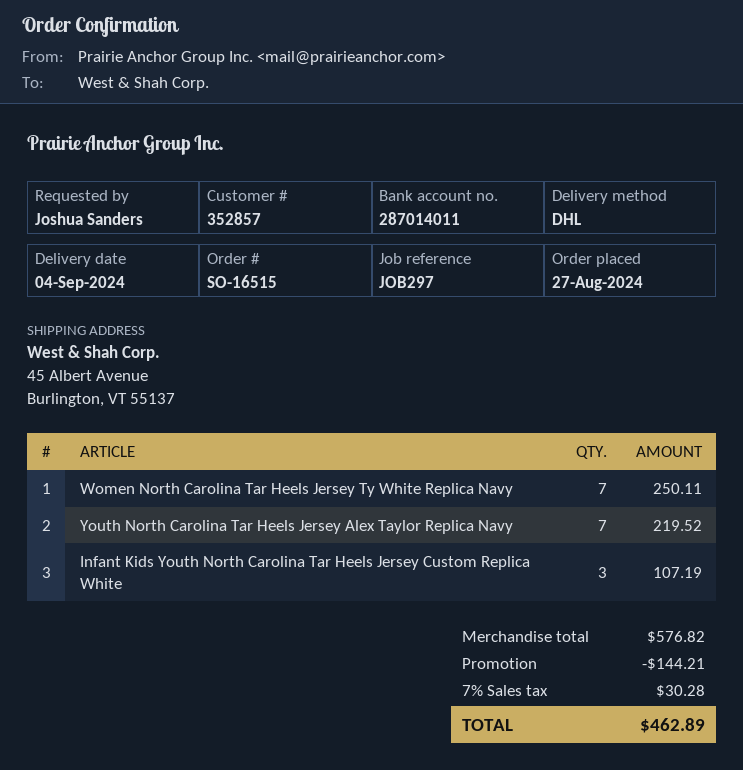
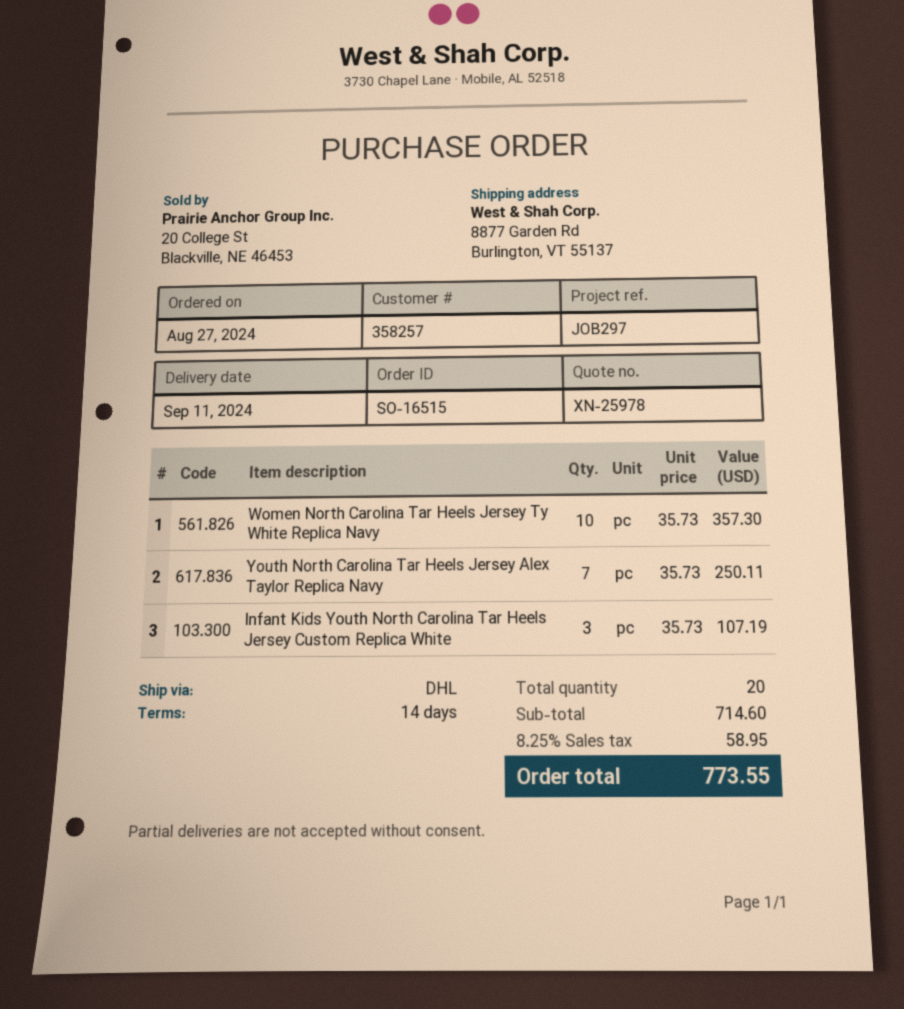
delivery date: 2024-09-04 -> 2024-09-11
customer number: 352857 -> 358257
ship to: 45 Albert Avenue, Burlington, VT 55137 -> 8877 Garden Rd, Burlington, VT 55137
Women North Carolina Tar Heels Jersey Ty White Replica Navy: 7 for 250.11 -> 10 for 357.30
Youth North Carolina Tar Heels Jersey Alex Taylor Replica Navy: 7 for 219.52 -> 7 for 250.11
subtotal: 576.82 -> 714.60
discount: 144.21 -> none
tax: 7% = 30.28 -> 8.25% = 58.95
total: 462.89 -> 773.55

